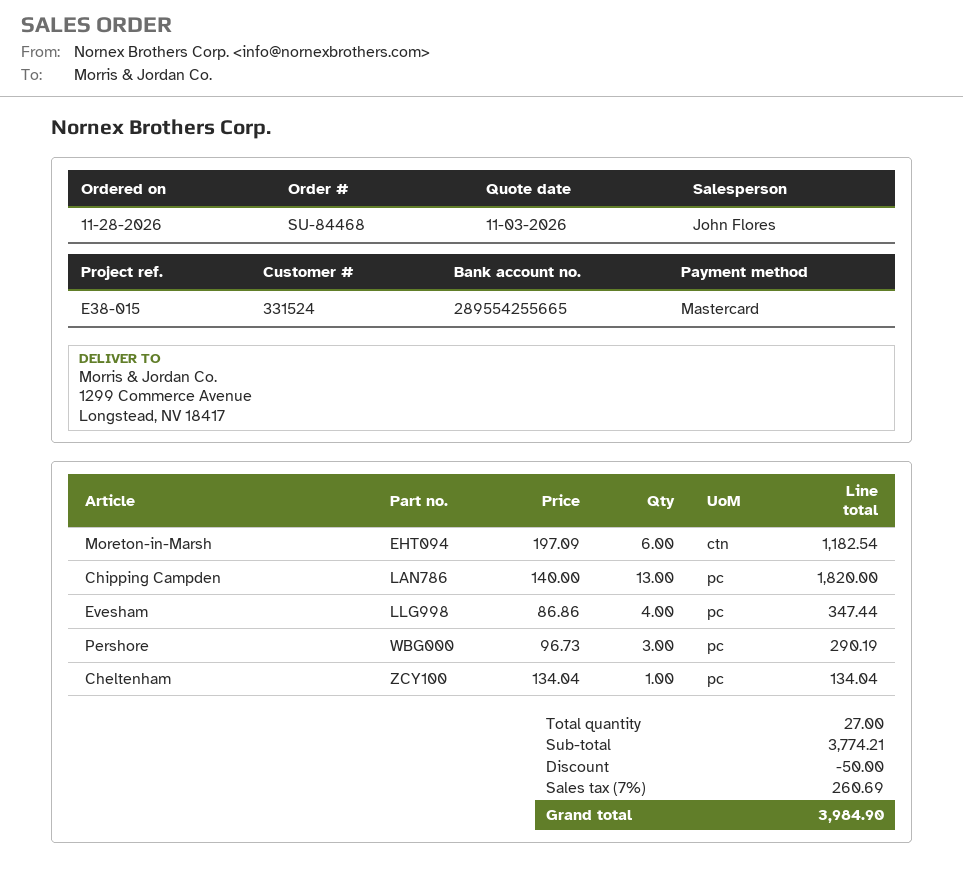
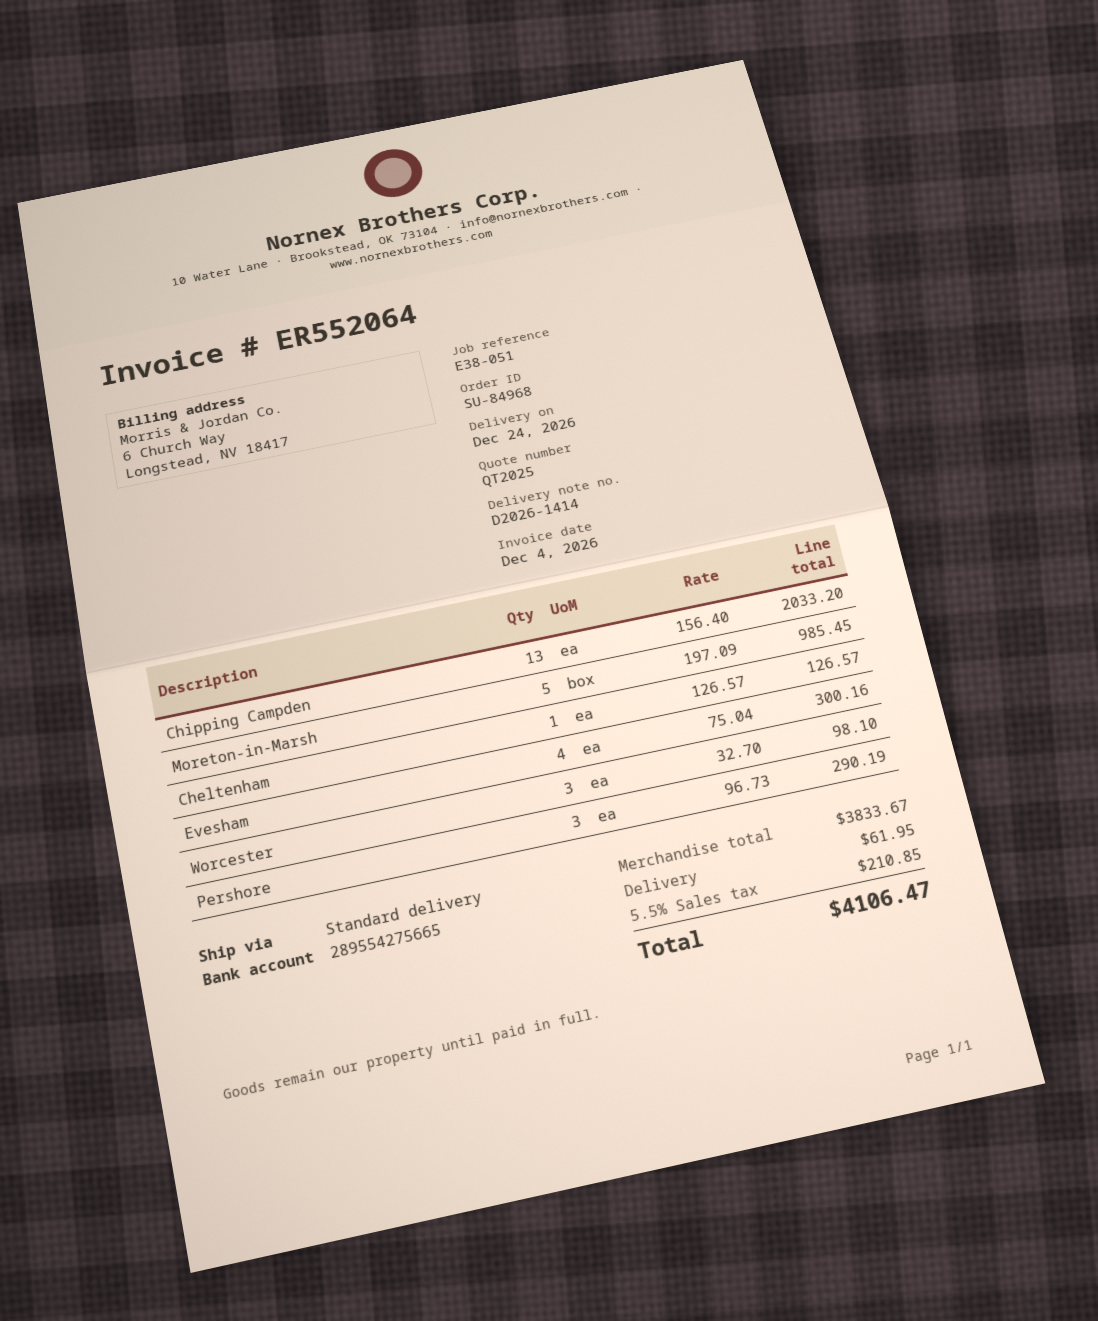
order number: SU-84468 -> SU-84968
reference: E38-015 -> E38-051
bank account: 289554255665 -> 289554275665
Moreton-in-Marsh: 6 x 197.09 = 1182.54 -> 5 x 197.09 = 985.45
Chipping Campden: 13 x 140.00 = 1820.00 -> 13 x 156.40 = 2033.20
Evesham: 4 x 86.86 = 347.44 -> 4 x 75.04 = 300.16
Cheltenham: 1 x 134.04 = 134.04 -> 1 x 126.57 = 126.57
Worcester: none -> 3 x 32.70 = 98.10
subtotal: 3774.21 -> 3833.67
discount: 50.00 -> none
shipping: none -> 61.95
tax: 7% = 260.69 -> 5.5% = 210.85
total: 3984.90 -> 4106.47

